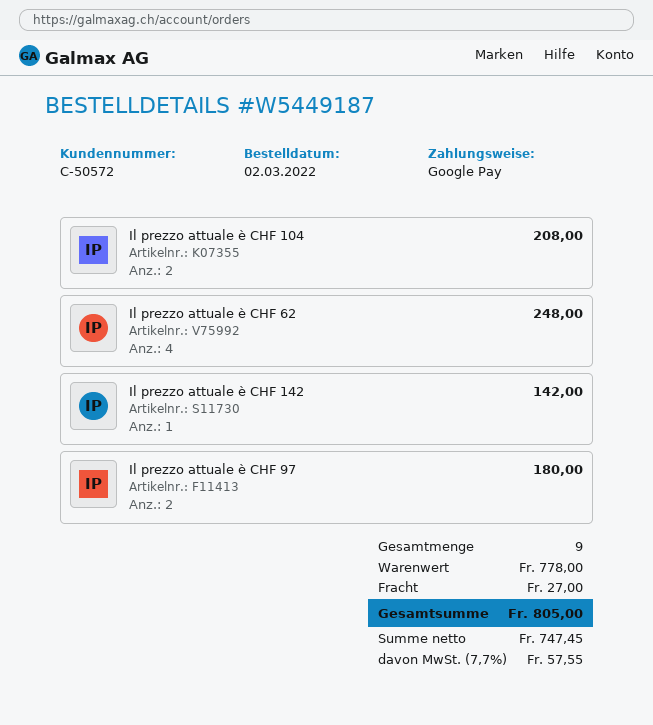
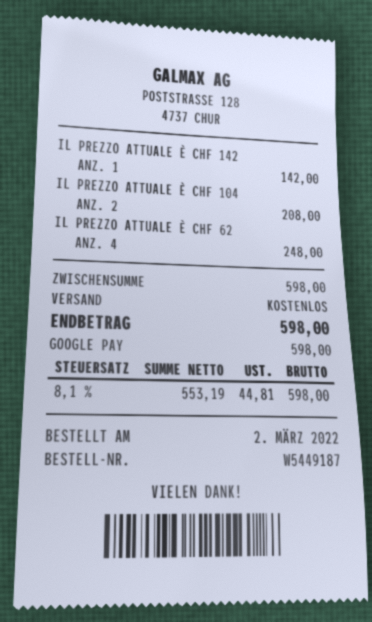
Il prezzo attuale è CHF 97: 2 for 180.00 -> none
subtotal: 778.00 -> 598.00
shipping: 27.00 -> 0.00
net: 747.45 -> 553.19
tax: 7.7% = 57.55 -> 8.1% = 44.81
total: 805.00 -> 598.00

